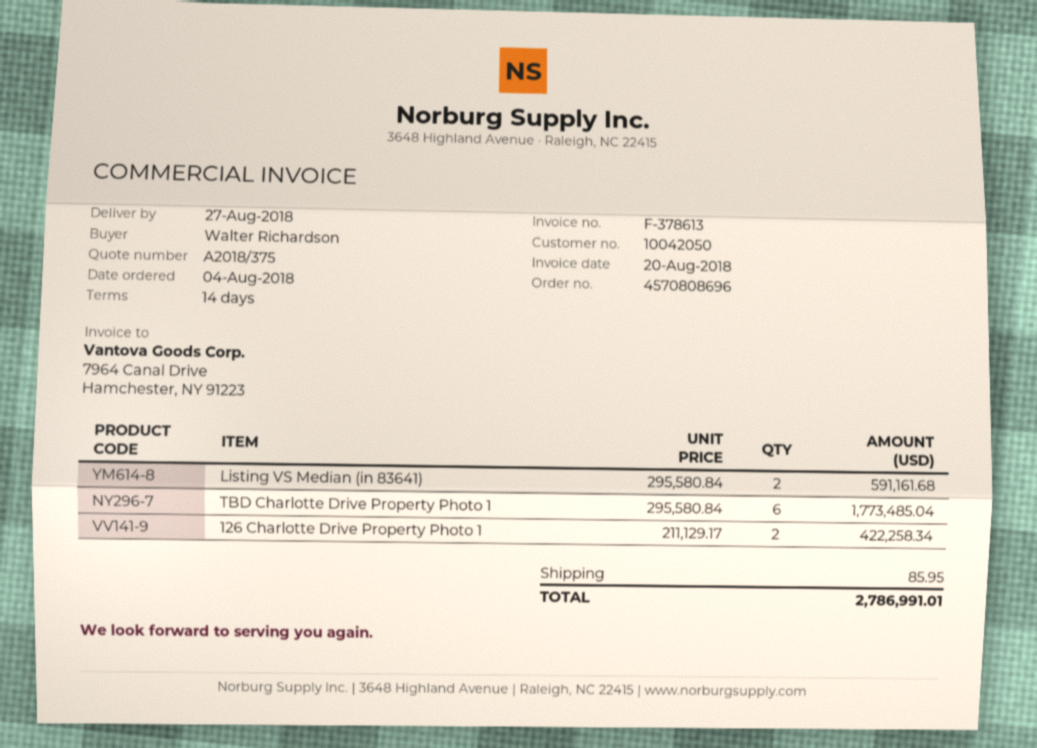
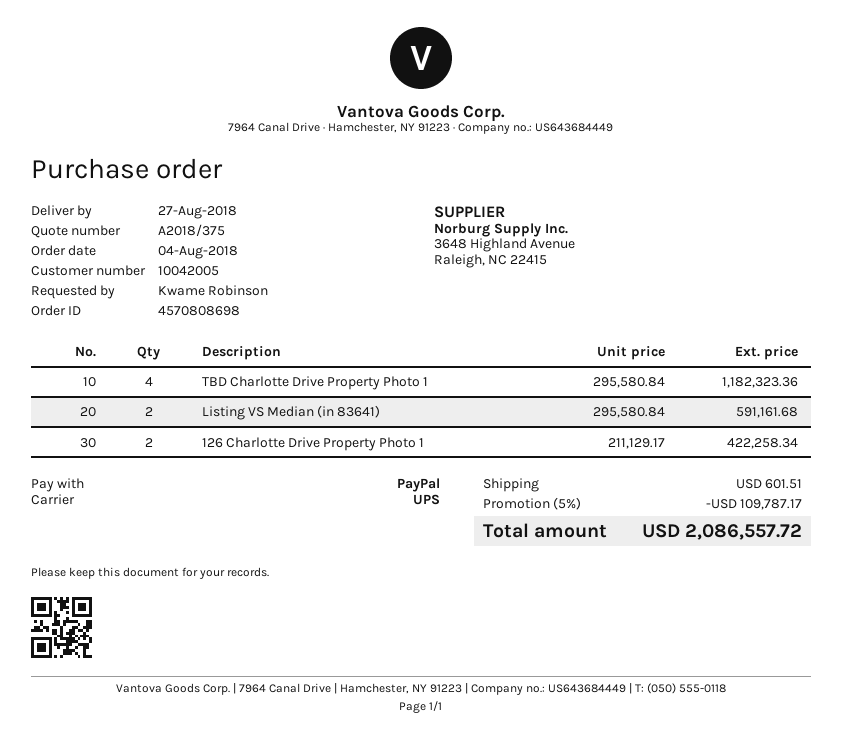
order number: 4570808696 -> 4570808698
customer number: 10042050 -> 10042005
ordered by: Walter Richardson -> Kwame Robinson
TBD Charlotte Drive Property Photo 1: 6 x 295580.84 = 1773485.04 -> 4 x 295580.84 = 1182323.36
discount: none -> 5% = 109787.17
shipping: 85.95 -> 601.51
total: 2786991.01 -> 2086557.72

